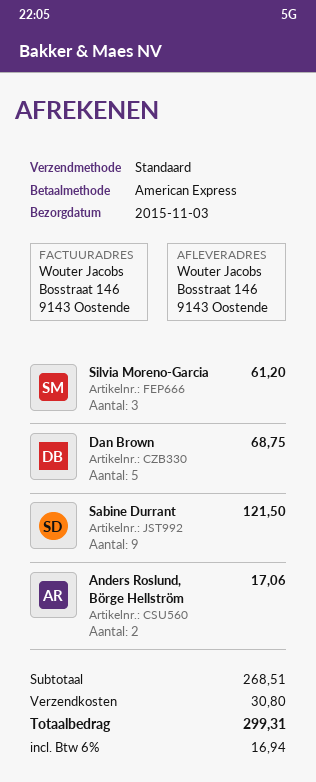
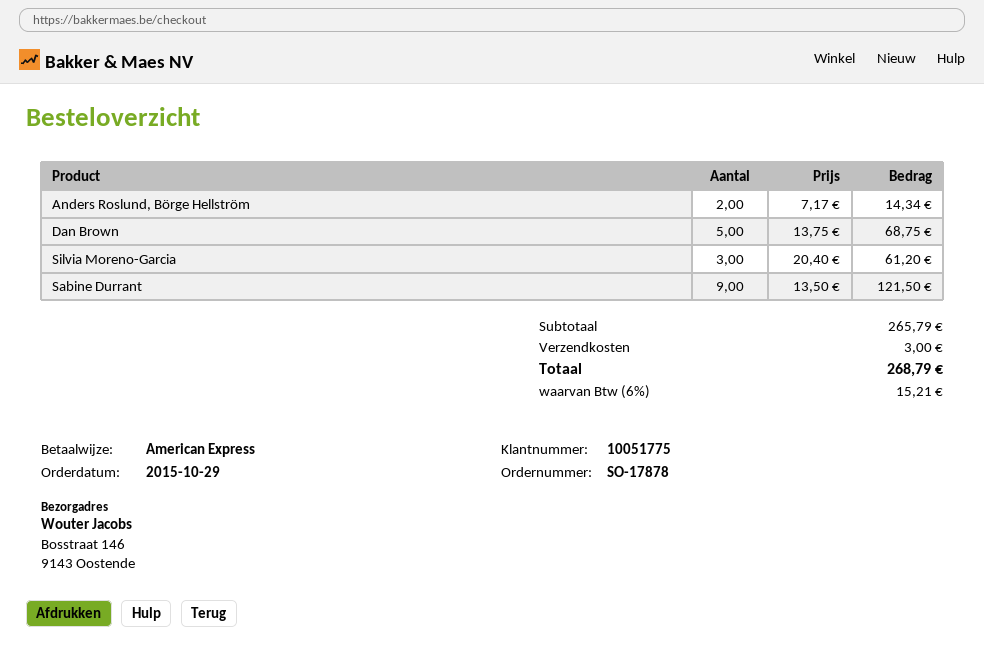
Anders Roslund, Börge Hellström: 2 for 17.06 -> 2 for 14.34
subtotal: 268.51 -> 265.79
shipping: 30.80 -> 3.00
tax: 6% = 16.94 -> 6% = 15.21
total: 299.31 -> 268.79

